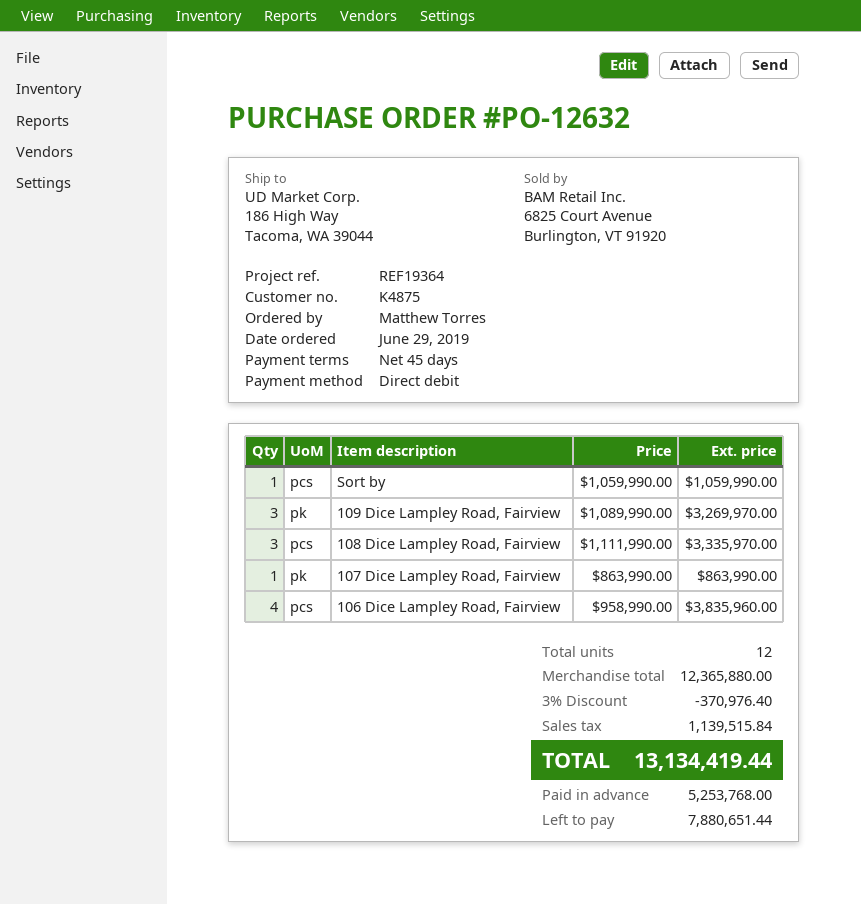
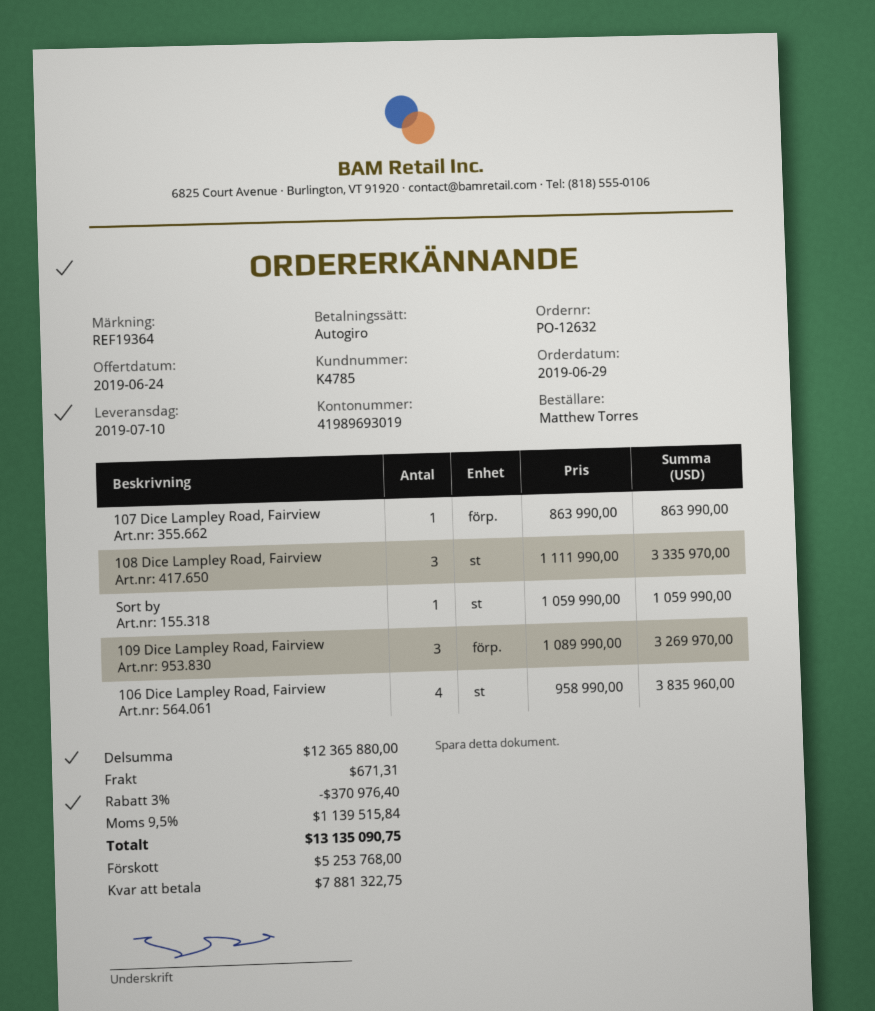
customer number: K4875 -> K4785
shipping: none -> 671.31
total: 13134419.44 -> 13135090.75
balance: 7880651.44 -> 7881322.75

